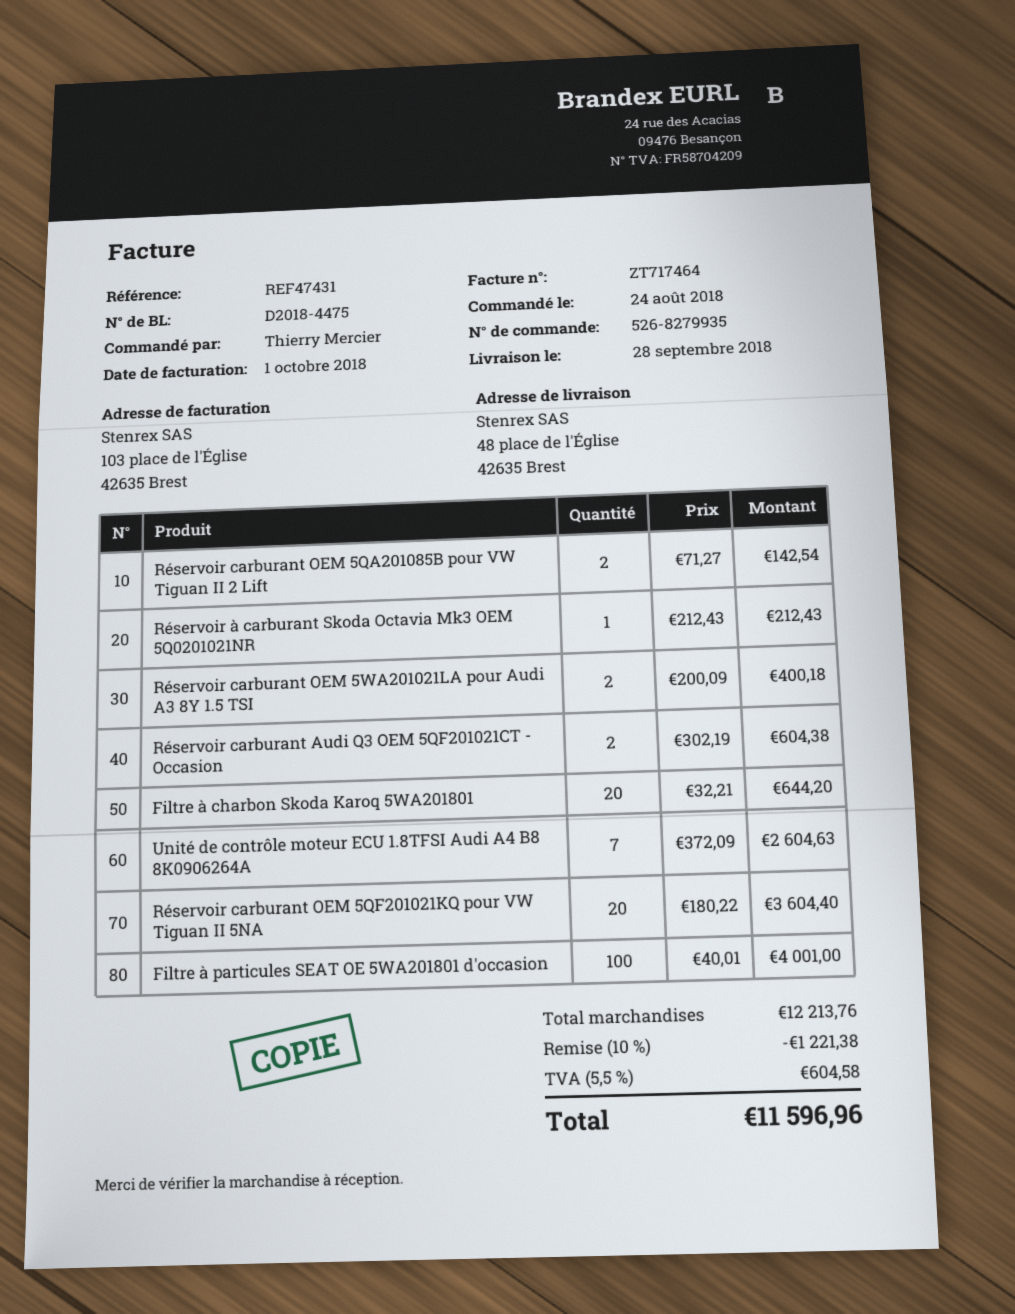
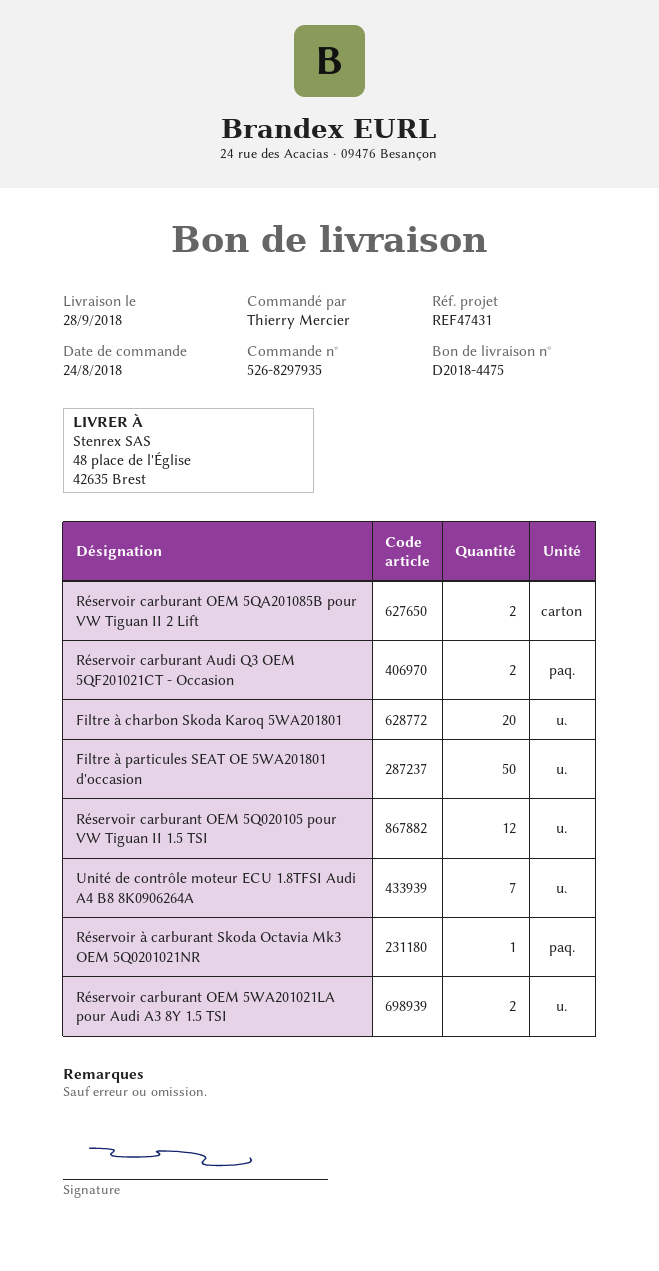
order number: 526-8279935 -> 526-8297935
Réservoir carburant OEM 5QF201021KQ pour VW Tiguan II 5NA: 20 -> none
Filtre à particules SEAT OE 5WA201801 d'occasion: 100 -> 50
Réservoir carburant OEM 5Q020105 pour VW Tiguan II 1.5 TSI: none -> 12

